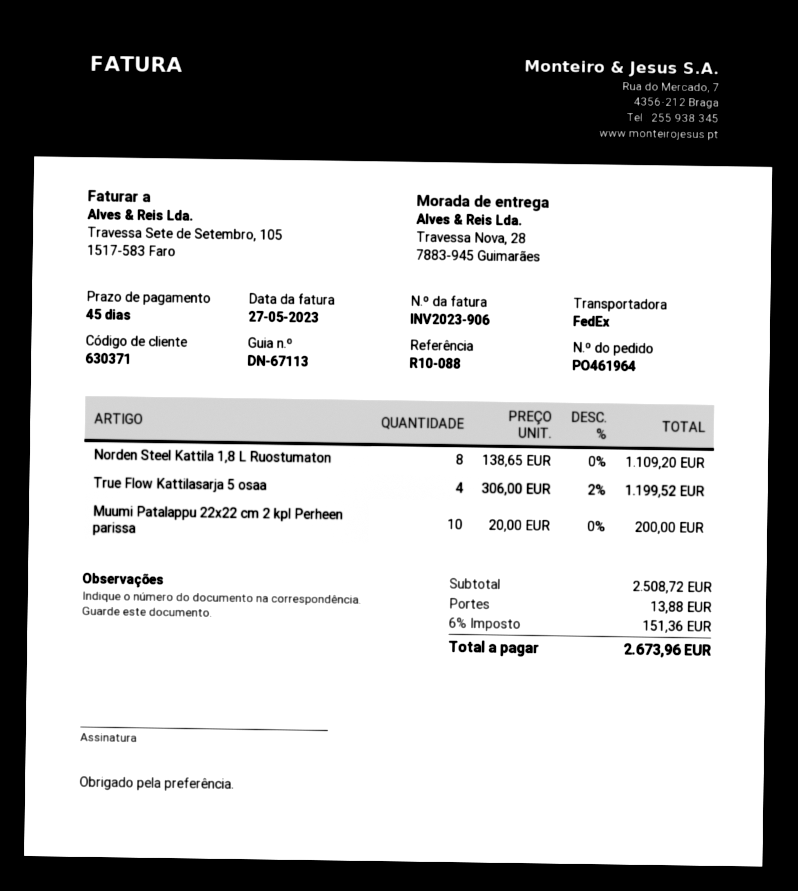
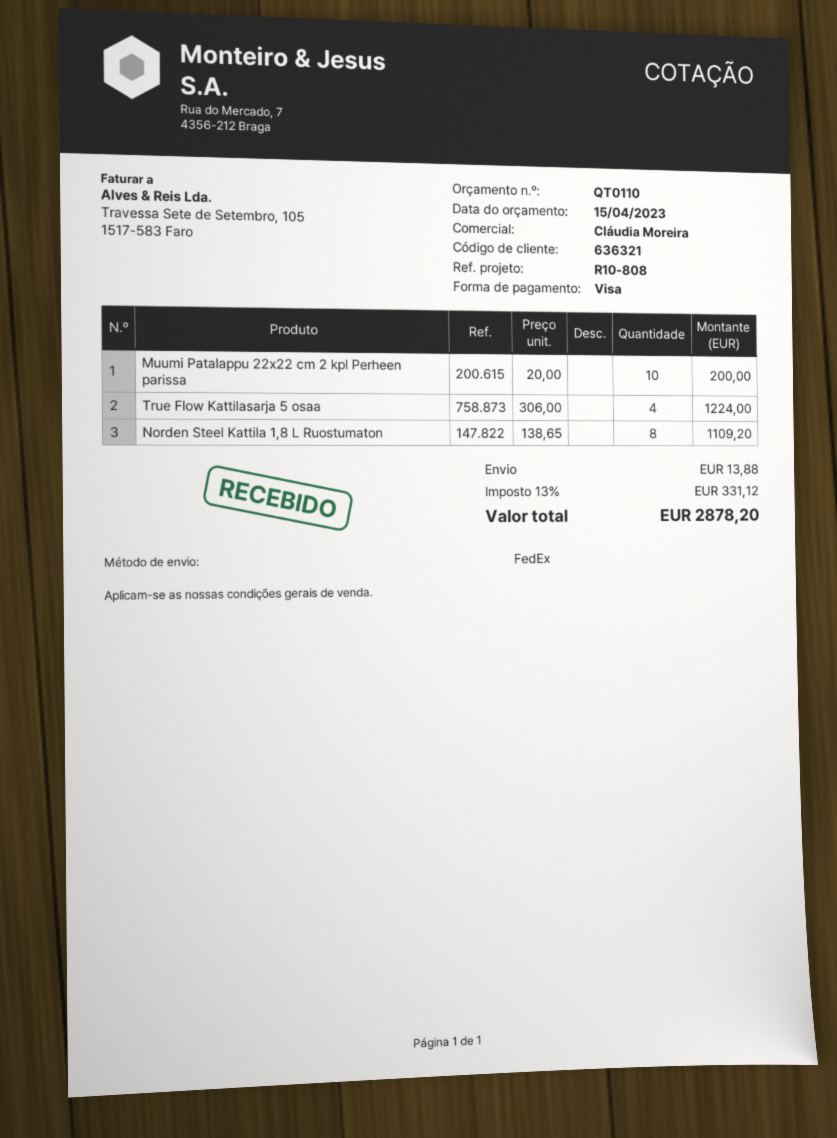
customer number: 630371 -> 636321
reference: R10-088 -> R10-808
True Flow Kattilasarja 5 osaa: 4 x 306.00 - 2% = 1199.52 -> 4 x 306.00 = 1224.00
tax: 6% = 151.36 -> 13% = 331.12
total: 2673.96 -> 2878.20

